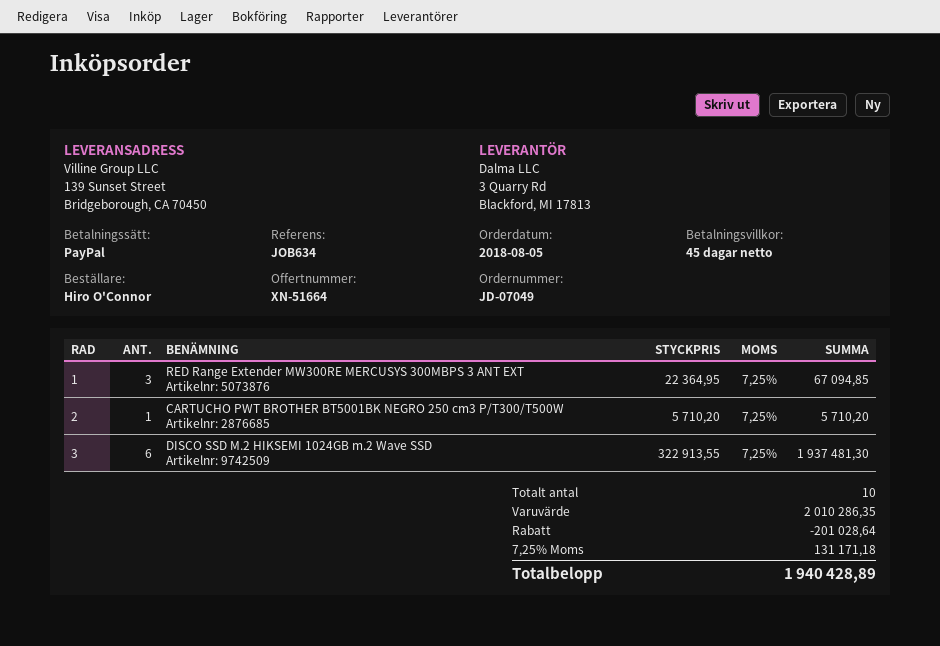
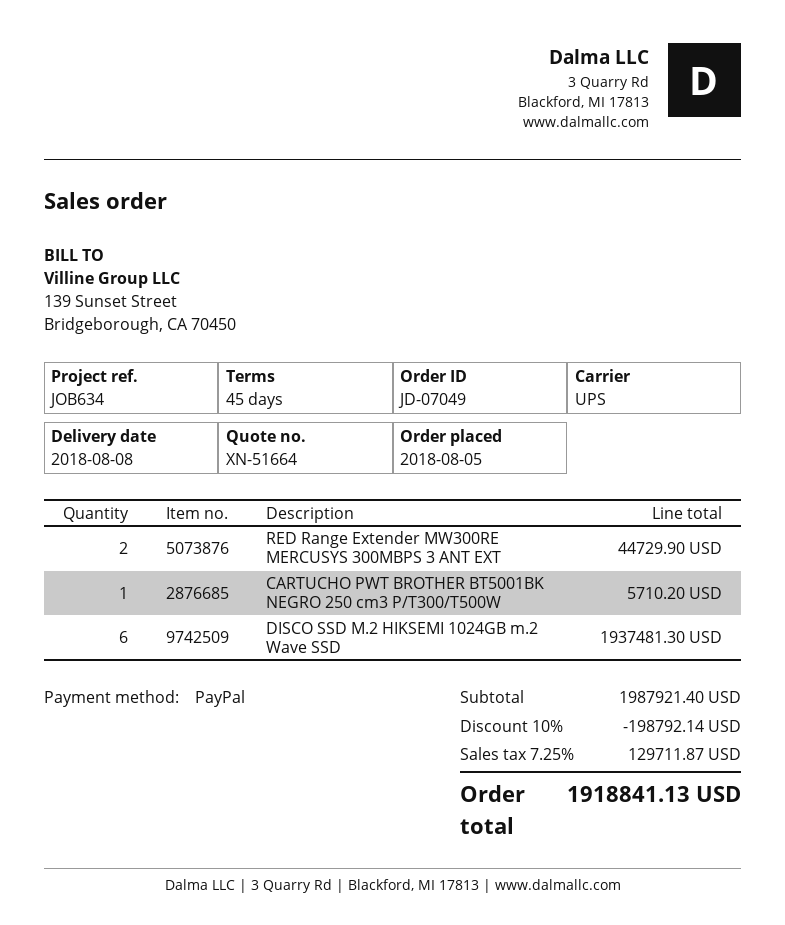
RED Range Extender MW300RE MERCUSYS 300MBPS 3 ANT EXT: 3 for 67094.85 -> 2 for 44729.90
subtotal: 2010286.35 -> 1987921.40
discount: 201028.64 -> 198792.14
tax: 7.25% = 131171.18 -> 7.25% = 129711.87
total: 1940428.89 -> 1918841.13

